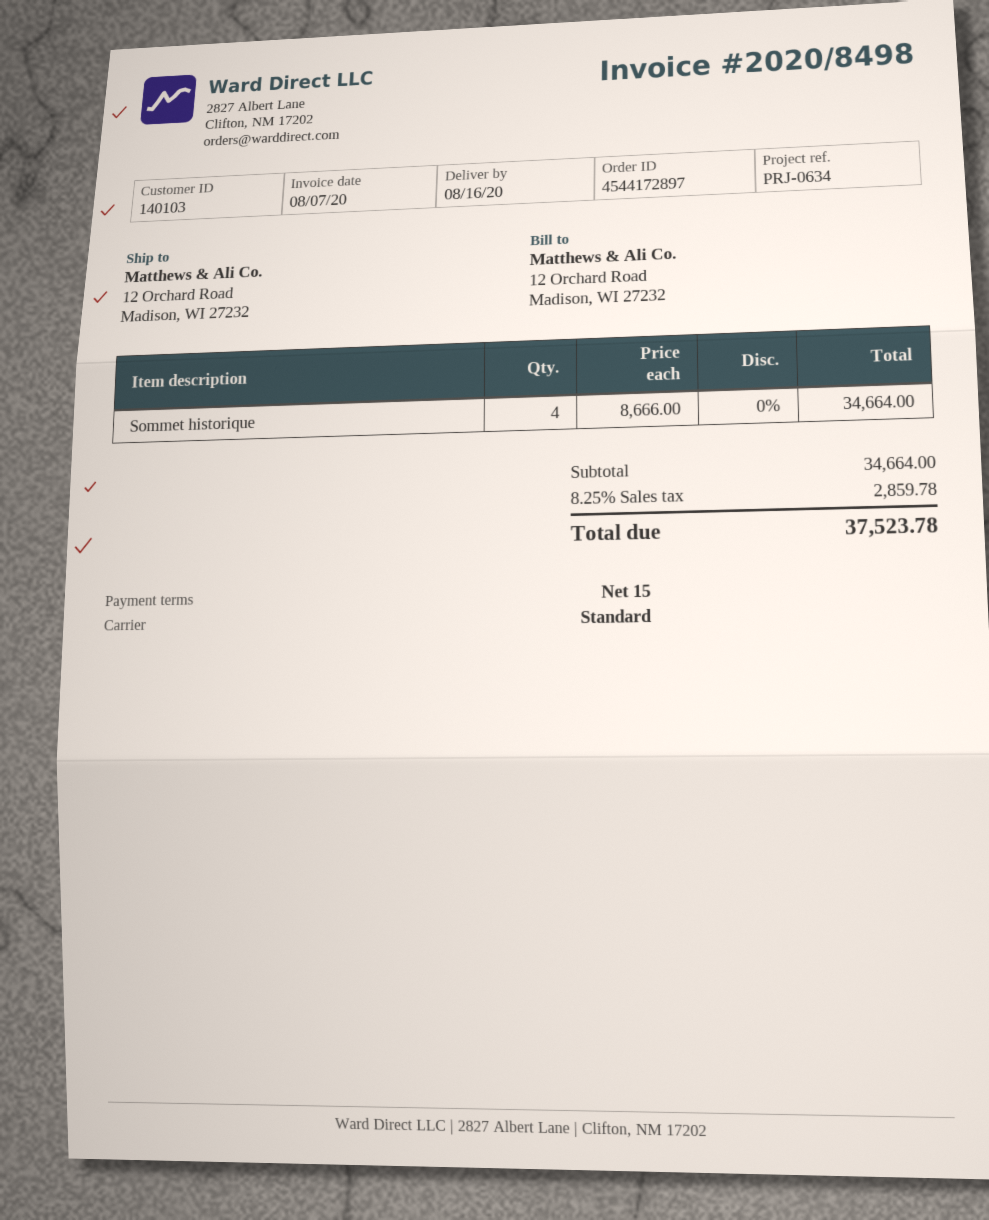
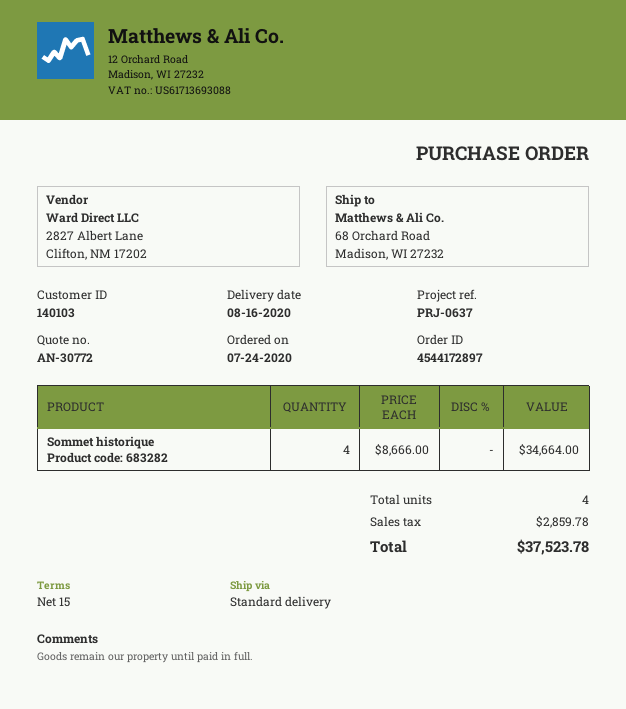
reference: PRJ-0634 -> PRJ-0637
ship to: 12 Orchard Road, Madison, WI 27232 -> 68 Orchard Road, Madison, WI 27232

